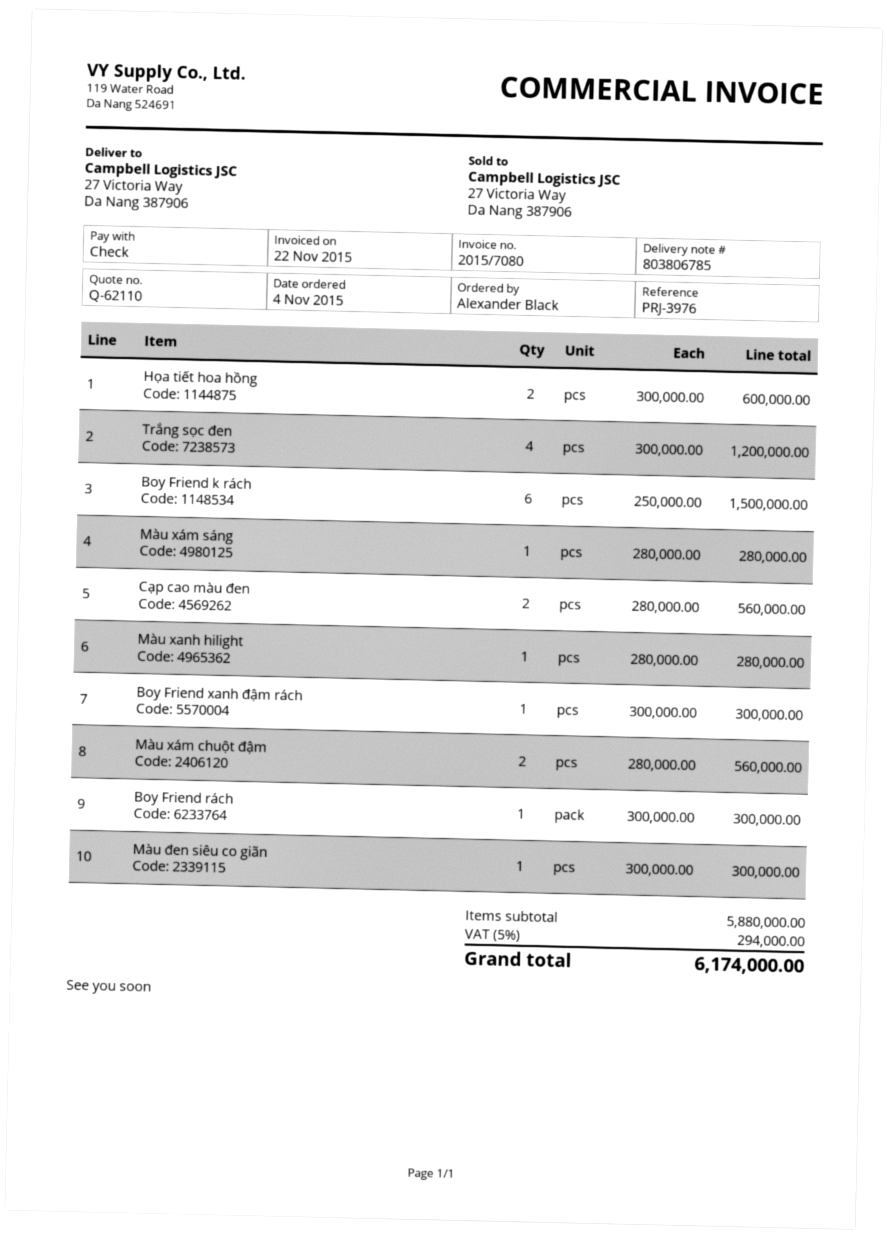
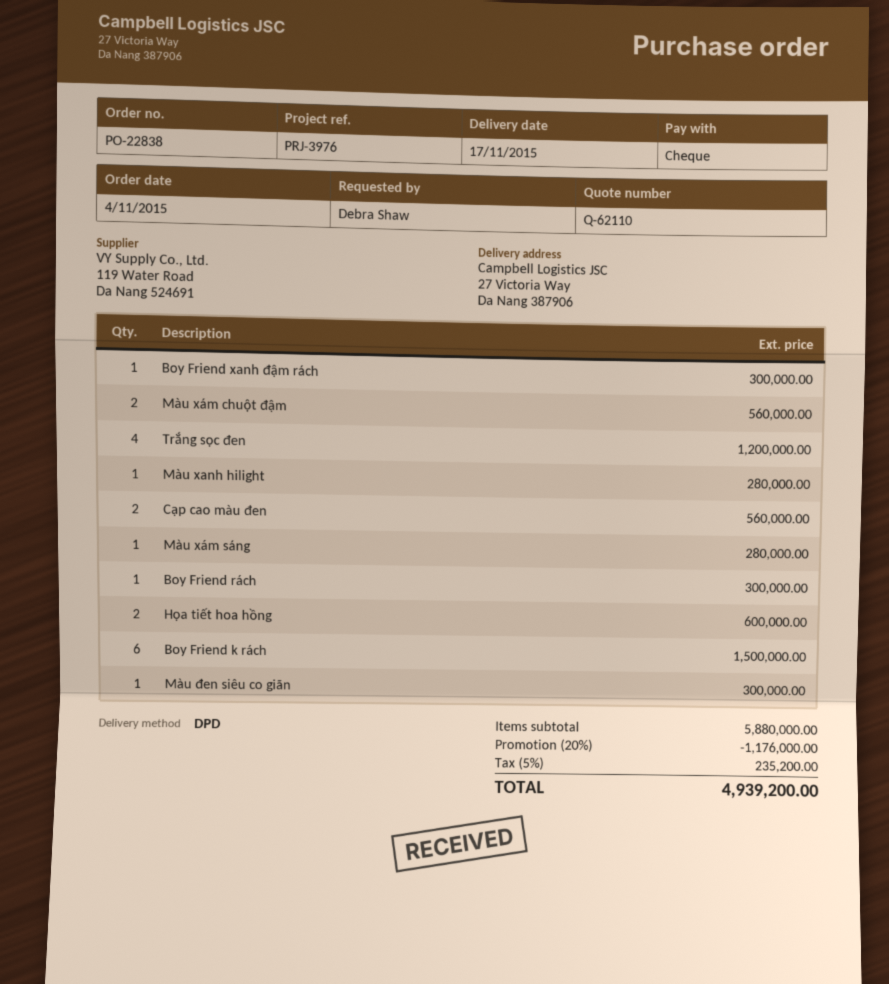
ordered by: Alexander Black -> Debra Shaw
discount: none -> 20% = 1176000.00
tax: 5% = 294000.00 -> 5% = 235200.00
total: 6174000.00 -> 4939200.00

